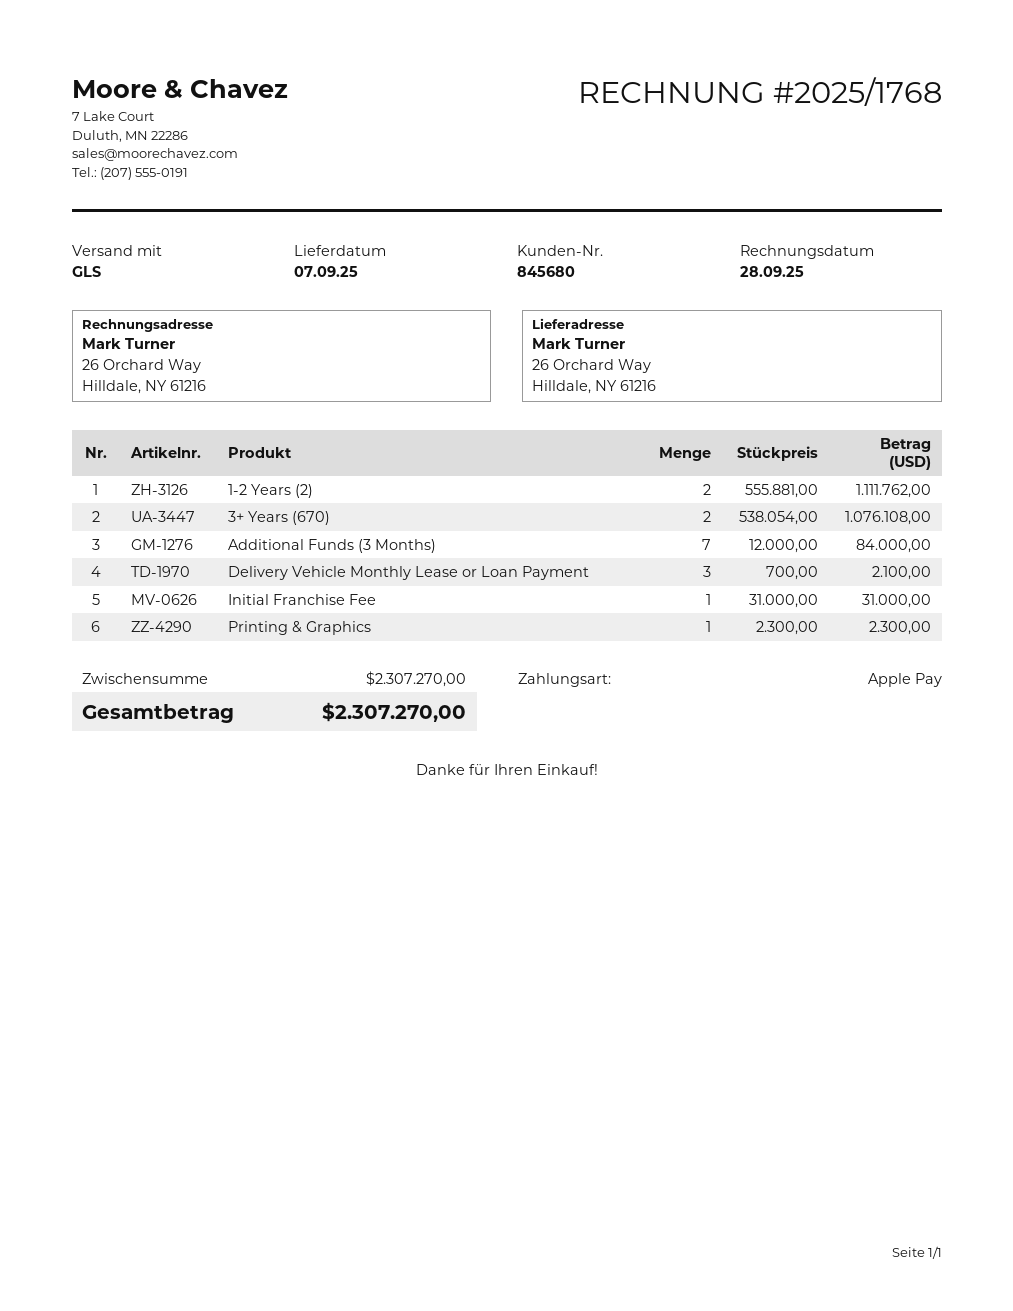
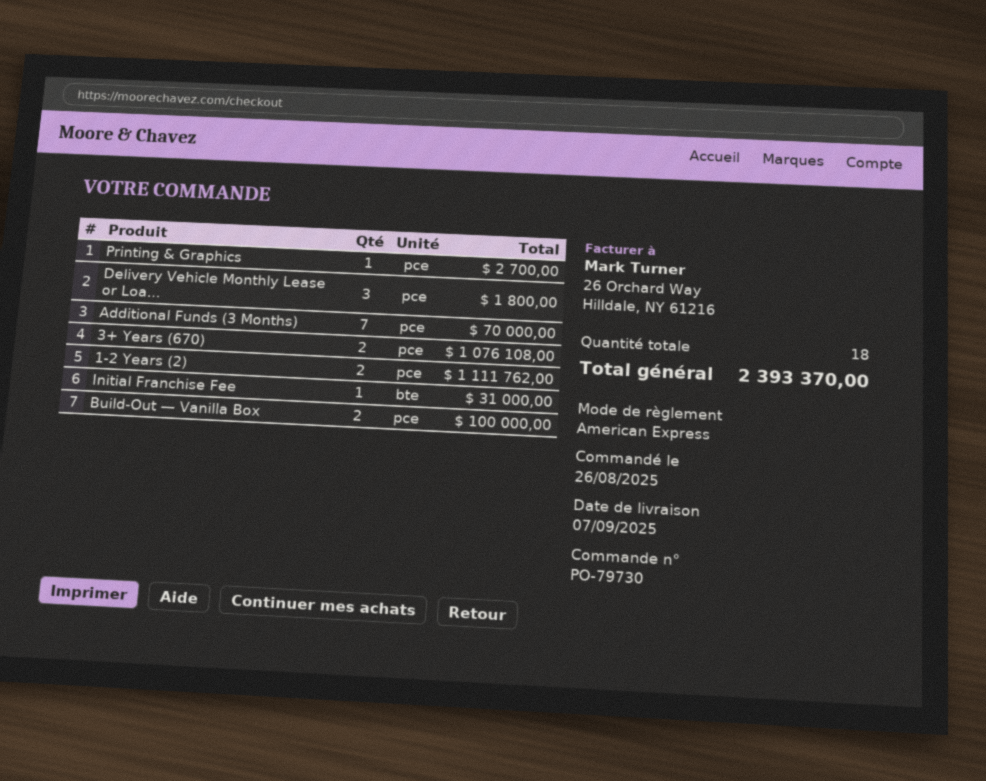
payment method: Apple Pay -> American Express
Additional Funds (3 Months): 7 for 84000.00 -> 7 for 70000.00
Delivery Vehicle Monthly Lease or Loan Payment: 3 for 2100.00 -> 3 for 1800.00
Printing & Graphics: 1 for 2300.00 -> 1 for 2700.00
Build-Out — Vanilla Box: none -> 2 for 100000.00
total: 2307270.00 -> 2393370.00

